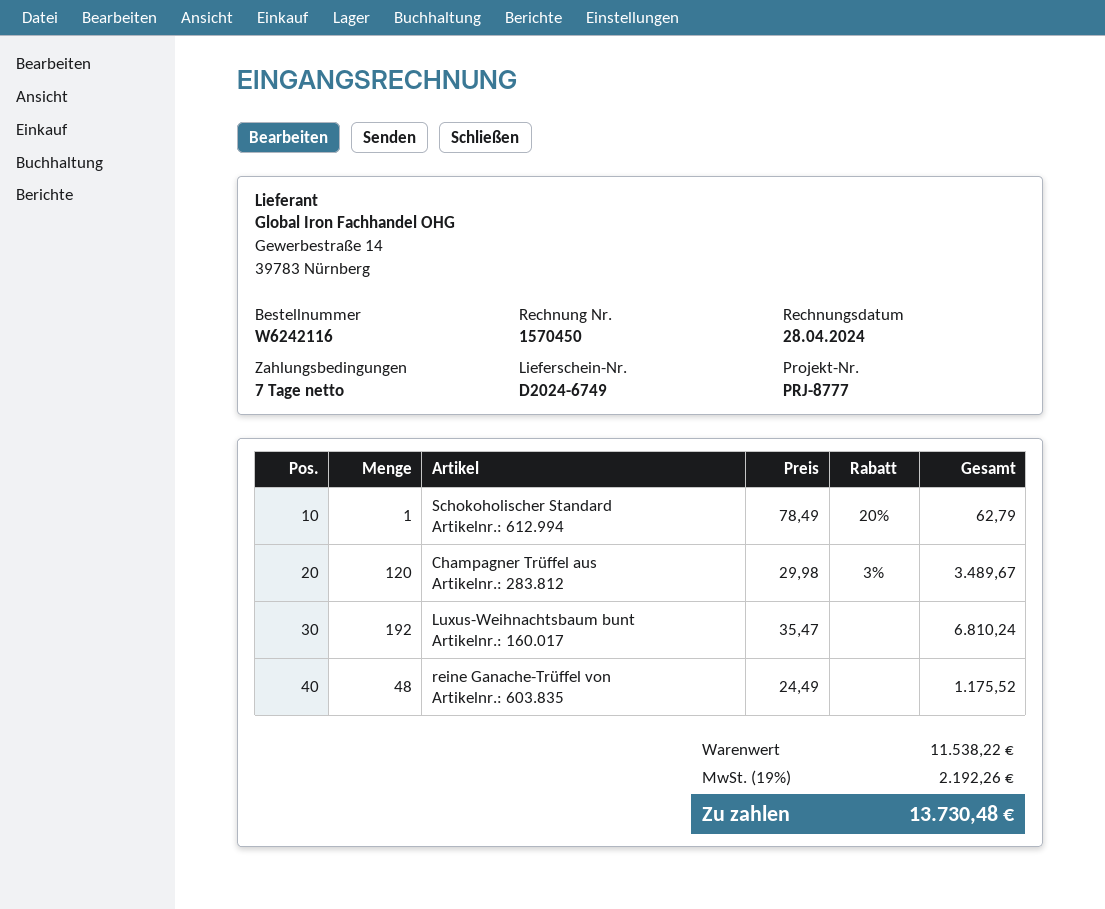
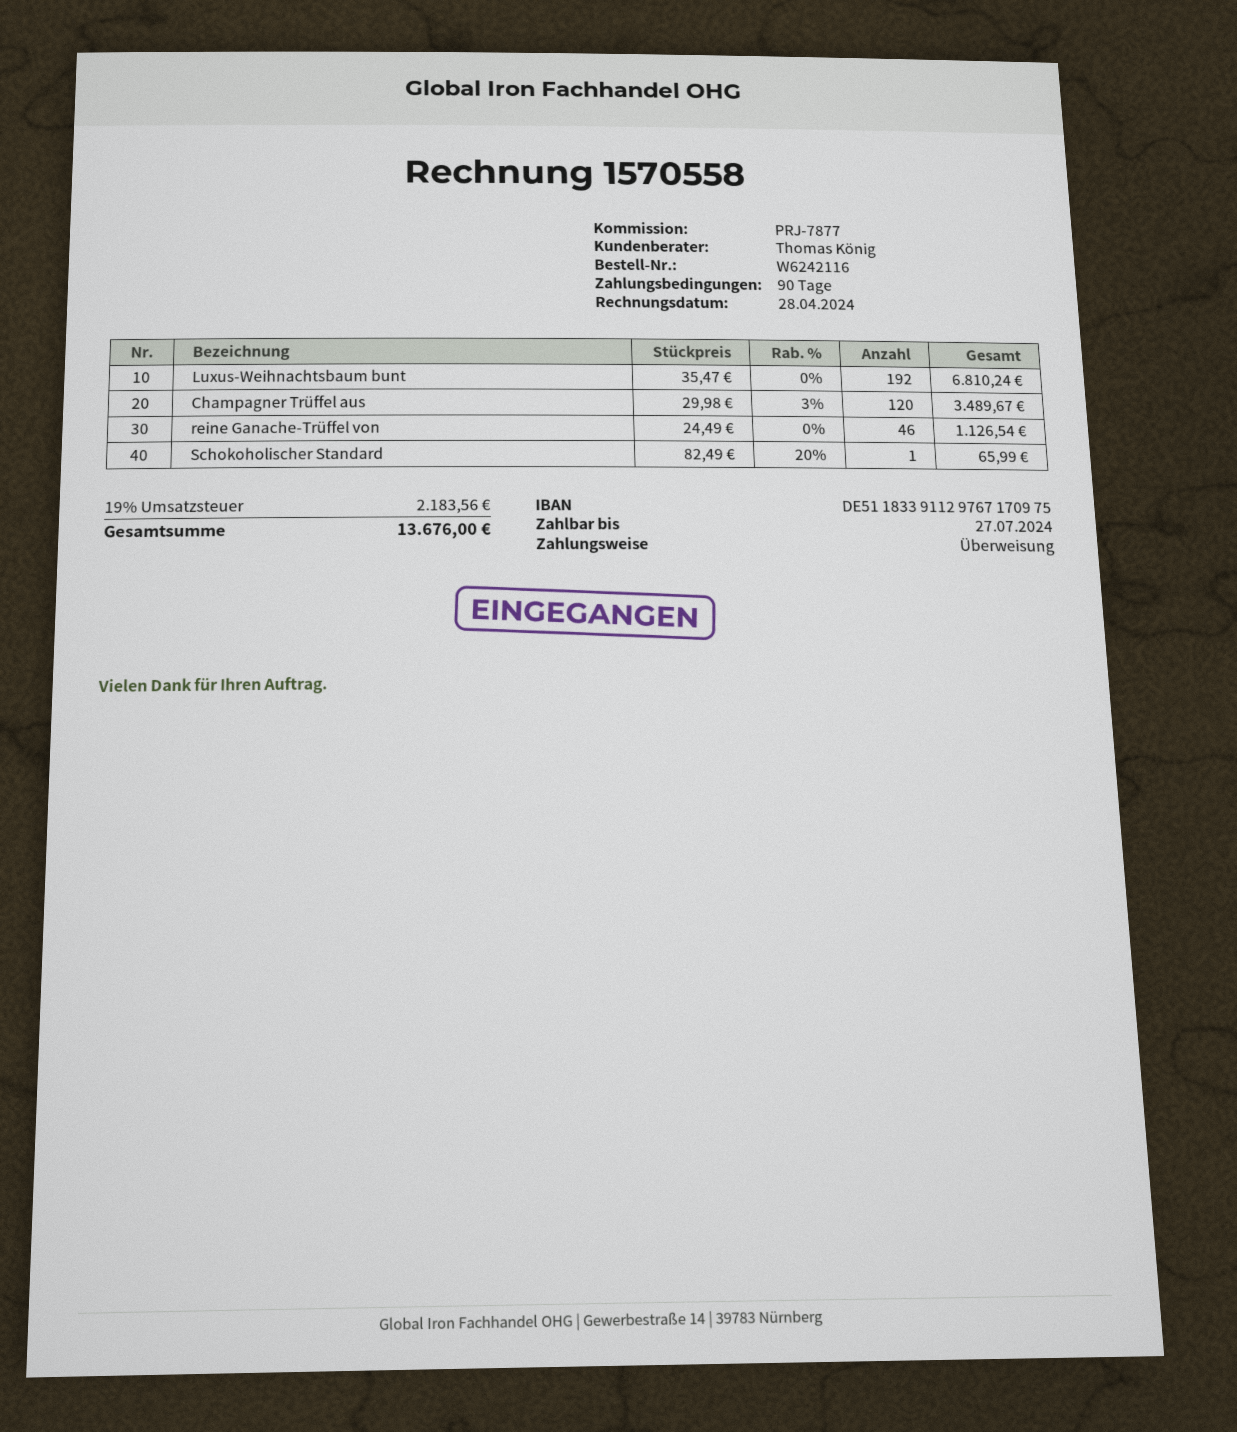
invoice number: 1570450 -> 1570558
payment terms: 7 days -> 90 days
reference: PRJ-8777 -> PRJ-7877
Schokoholischer Standard: 1 x 78.49 - 20% = 62.79 -> 1 x 82.49 - 20% = 65.99
reine Ganache-Trüffel von: 48 x 24.49 = 1175.52 -> 46 x 24.49 = 1126.54
tax: 19% = 2192.26 -> 19% = 2183.56
total: 13730.48 -> 13676.00

